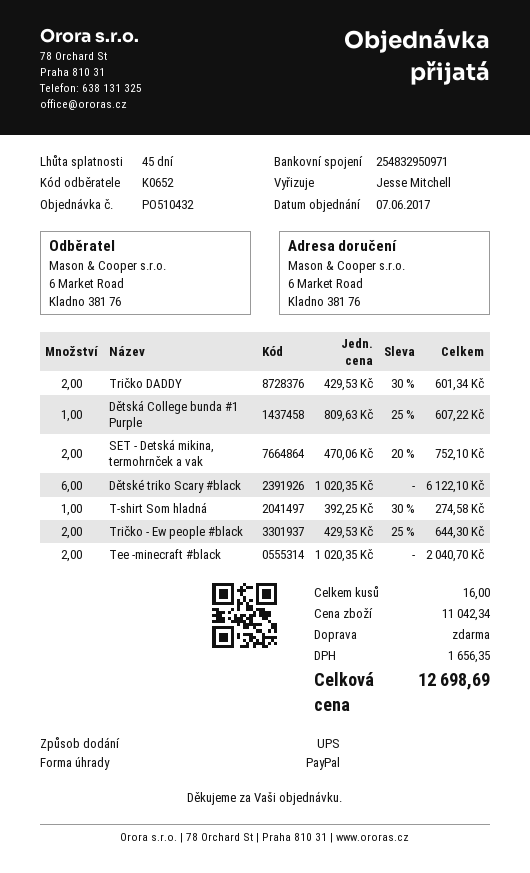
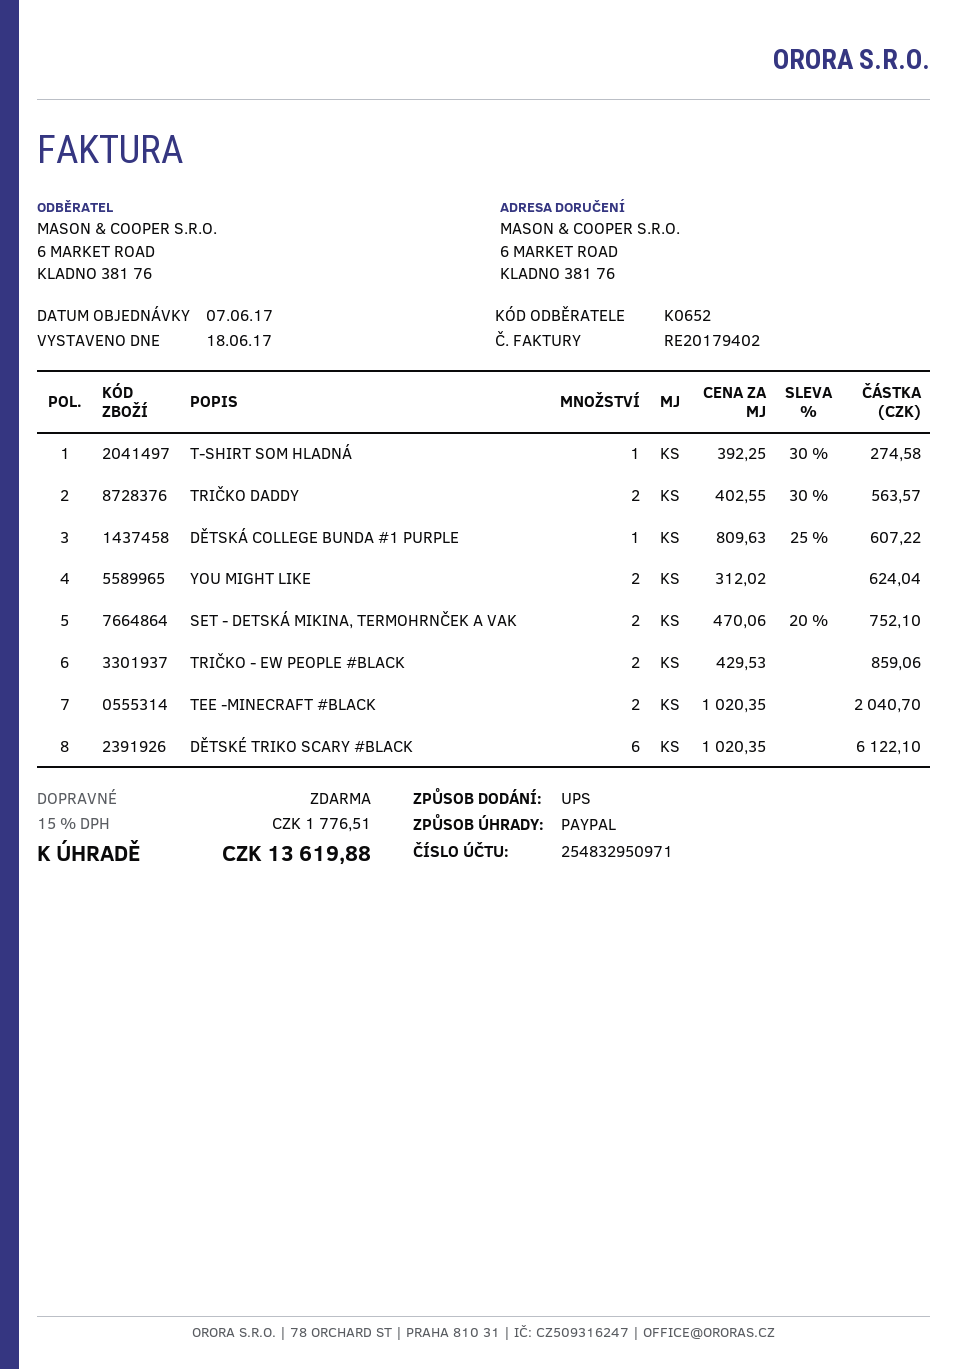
Tričko DADDY: 2 x 429.53 - 30% = 601.34 -> 2 x 402.55 - 30% = 563.57
Tričko - Ew people #black: 2 x 429.53 - 25% = 644.30 -> 2 x 429.53 = 859.06
YOU MIGHT LIKE: none -> 2 x 312.02 = 624.04
tax: 1656.35 -> 1776.51
total: 12698.69 -> 13619.88

